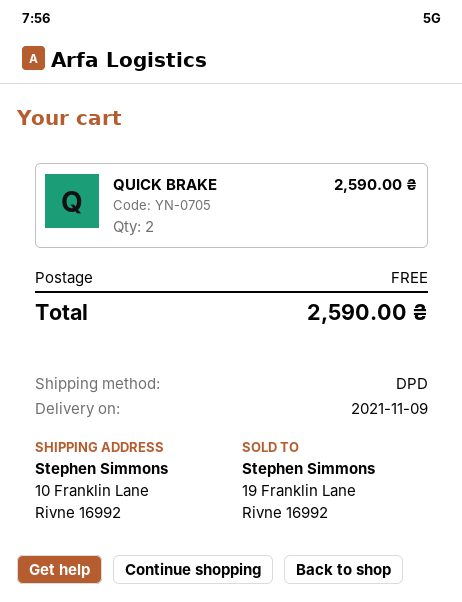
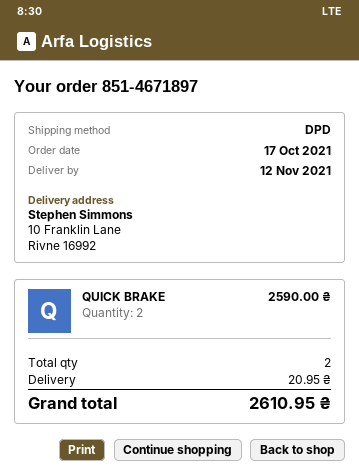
delivery date: 2021-11-09 -> 2021-11-12
shipping: 0.00 -> 20.95
total: 2590.00 -> 2610.95

